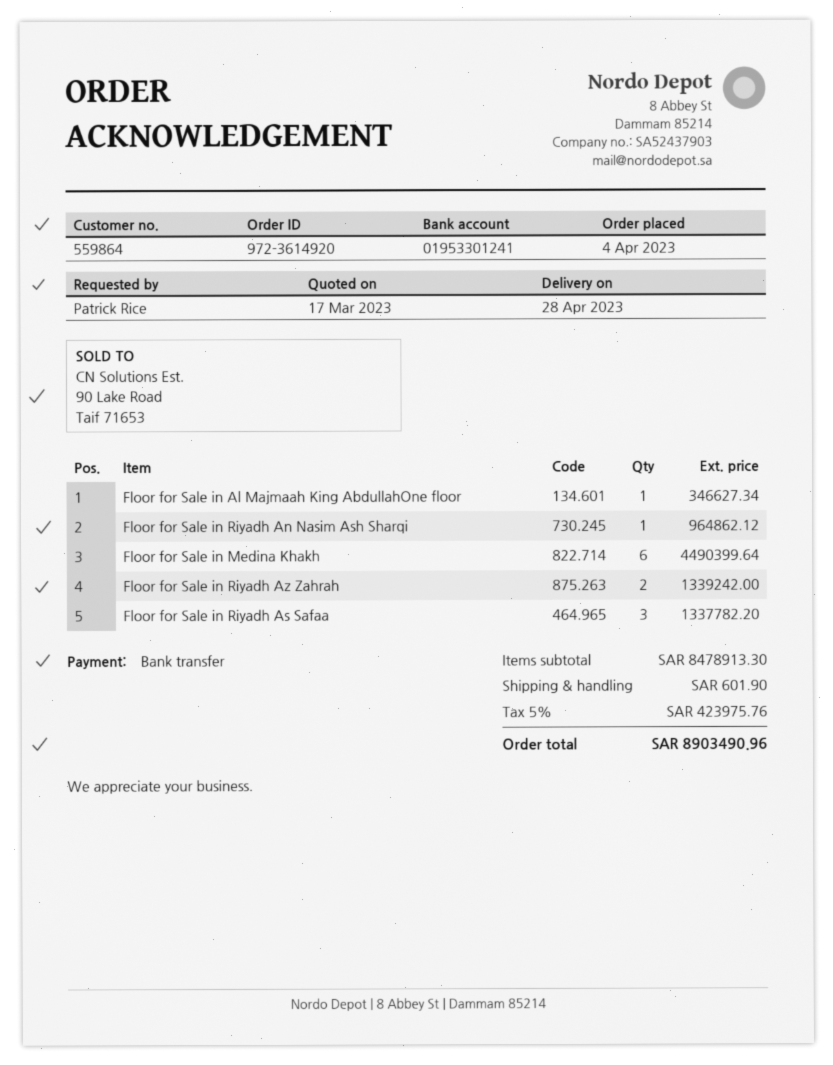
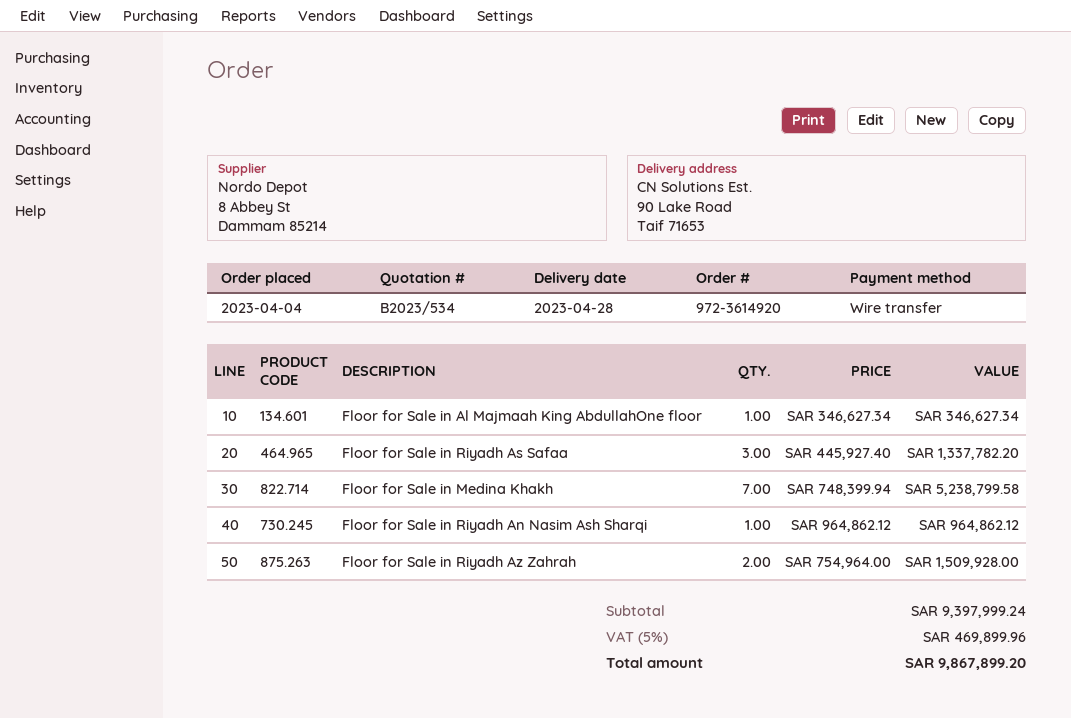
Floor for Sale in Medina Khakh: 6 for 4490399.64 -> 7 for 5238799.58
Floor for Sale in Riyadh Az Zahrah: 2 for 1339242.00 -> 2 for 1509928.00
subtotal: 8478913.30 -> 9397999.24
shipping: 601.90 -> none
tax: 5% = 423975.76 -> 5% = 469899.96
total: 8903490.96 -> 9867899.20

